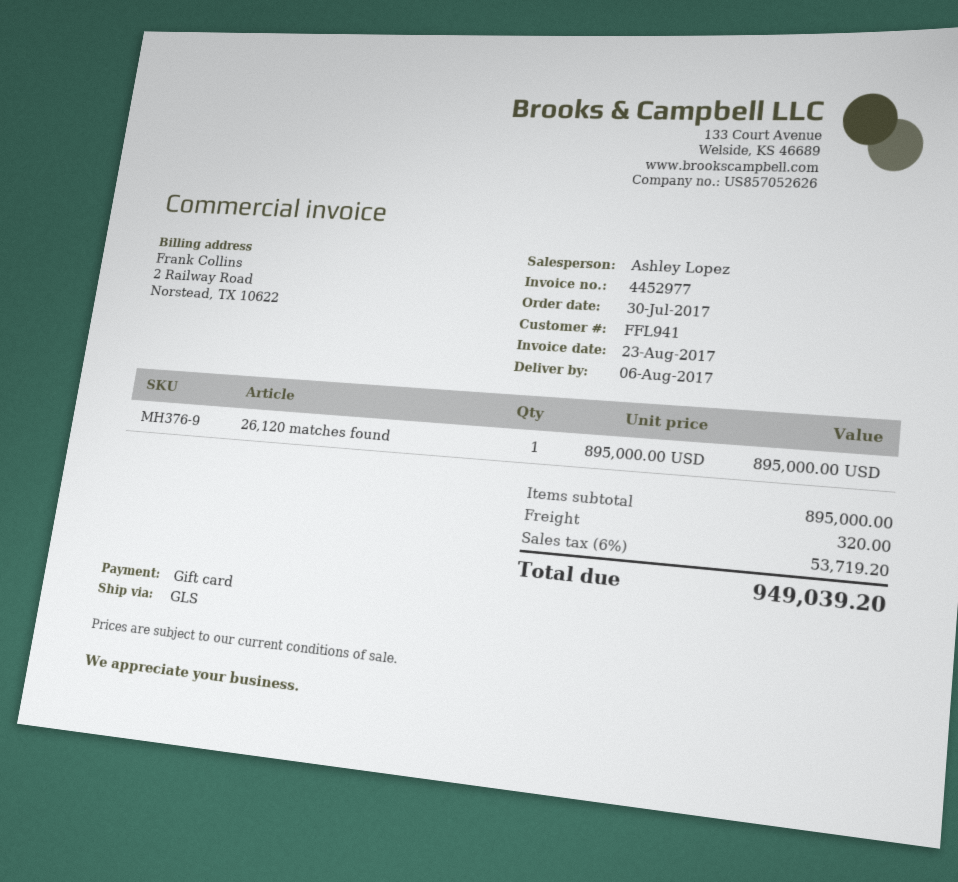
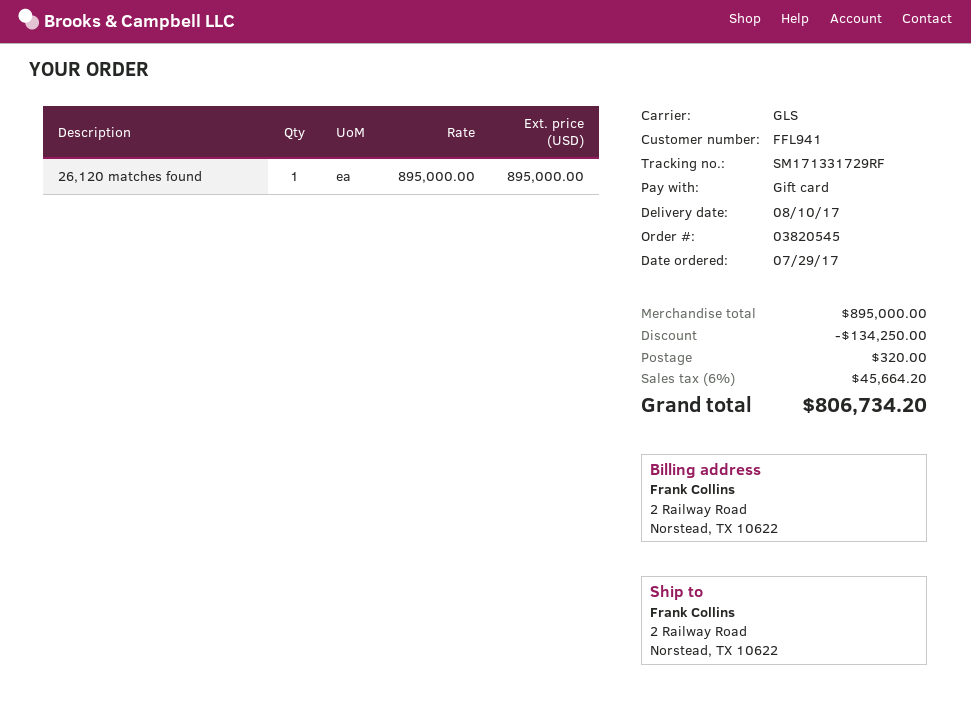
order date: 2017-07-30 -> 2017-07-29
delivery date: 2017-08-06 -> 2017-08-10
discount: none -> 134250.00
tax: 6% = 53719.20 -> 6% = 45664.20
total: 949039.20 -> 806734.20

